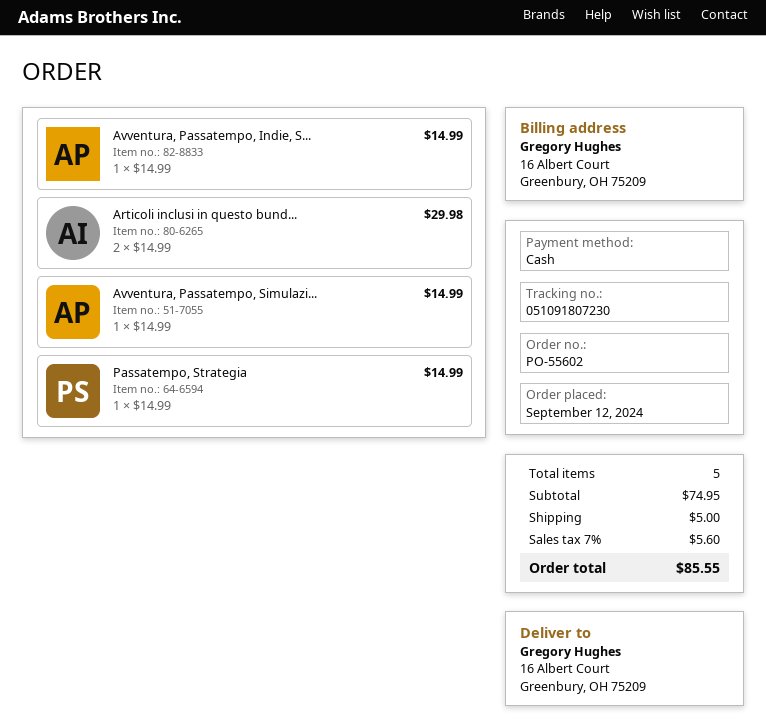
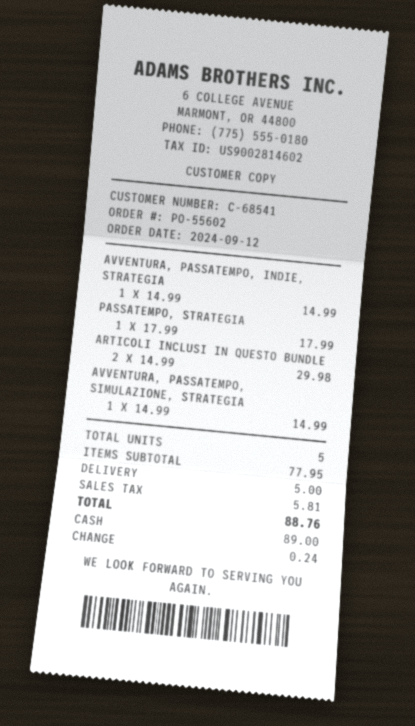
Passatempo, Strategia: 1 x 14.99 = 14.99 -> 1 x 17.99 = 17.99
subtotal: 74.95 -> 77.95
tax: 5.60 -> 5.81
total: 85.55 -> 88.76

